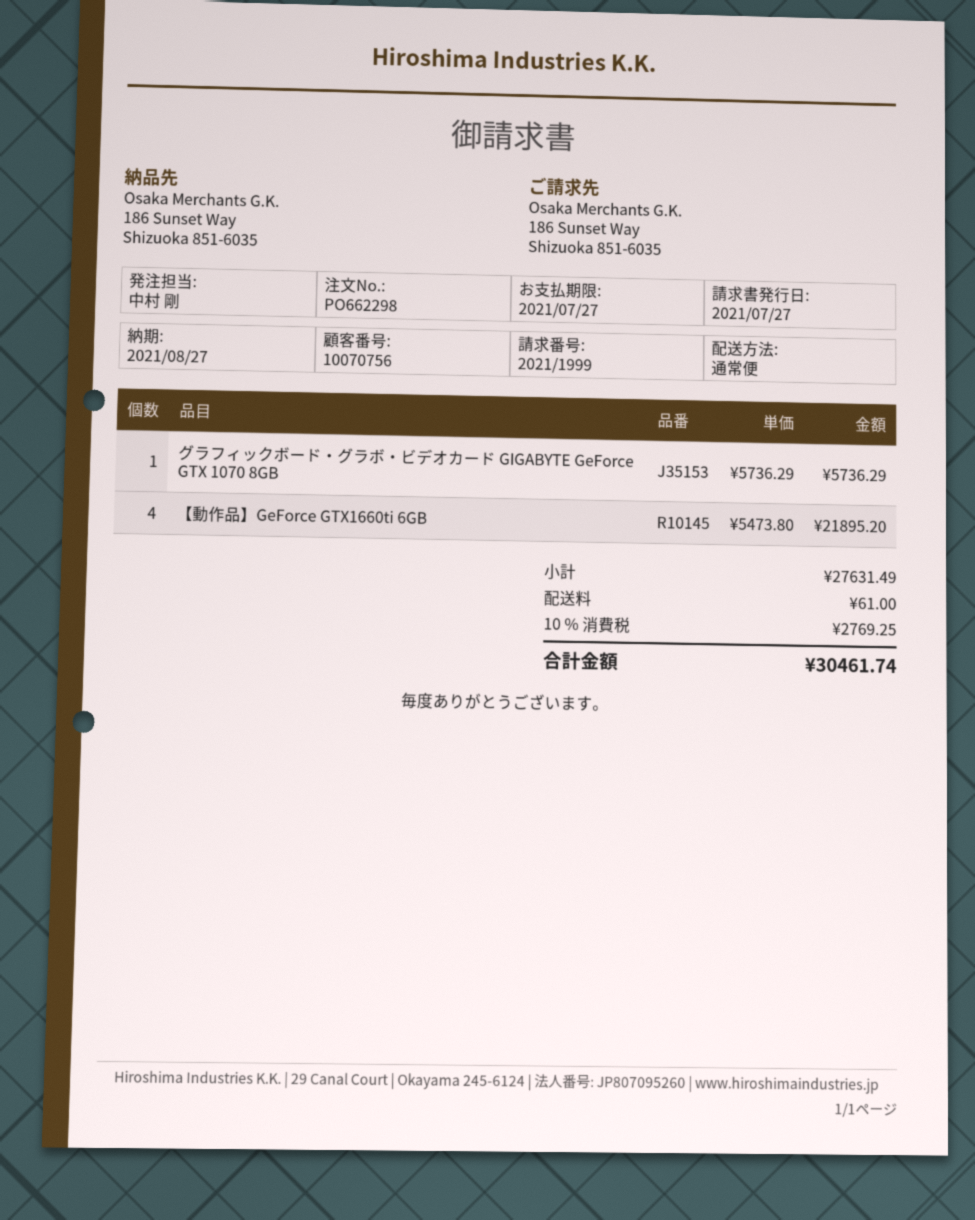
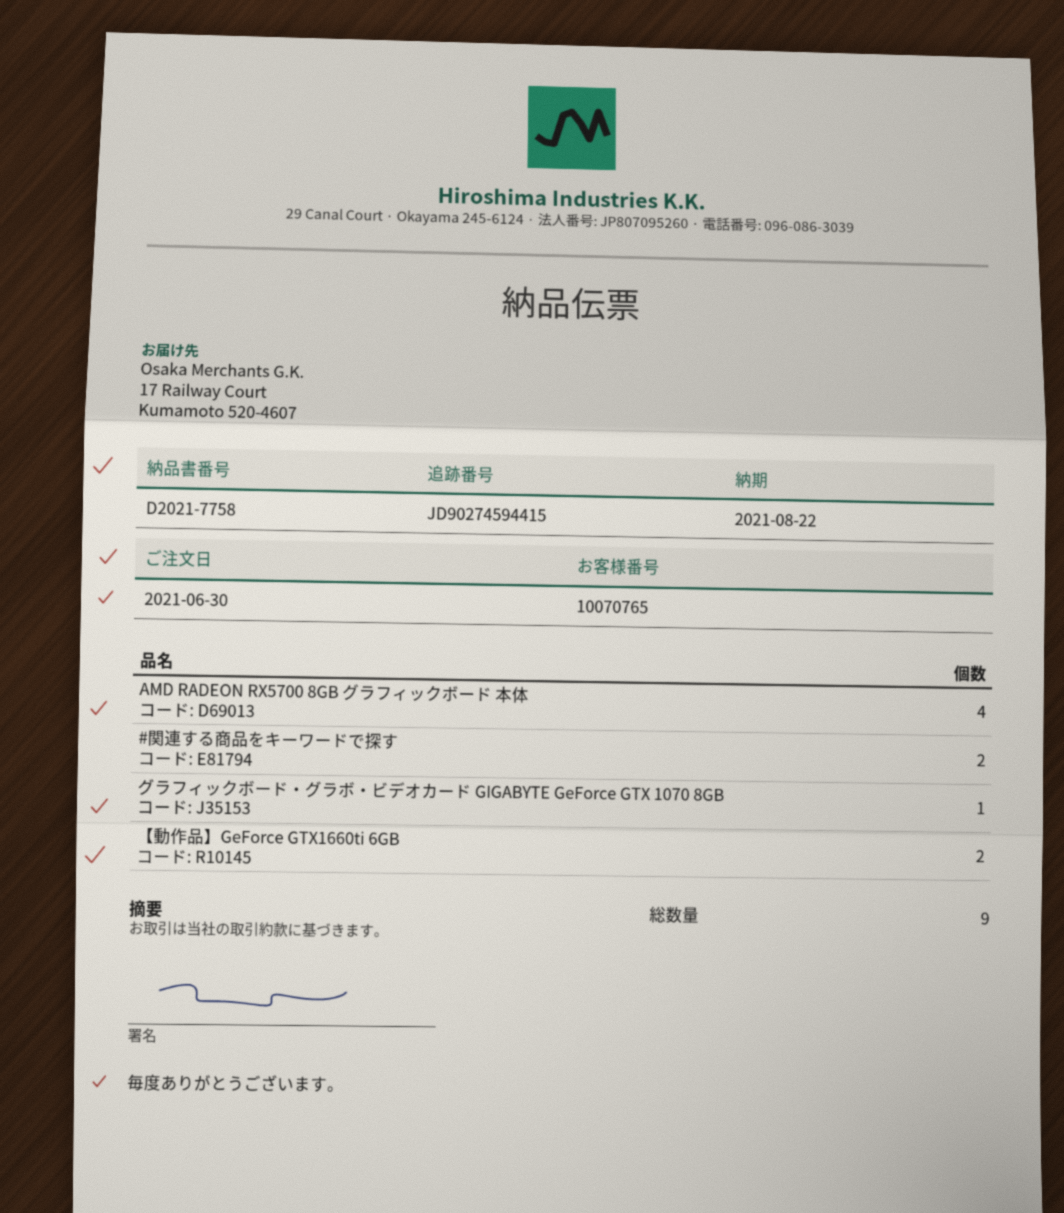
delivery date: 2021-08-27 -> 2021-08-22
customer number: 10070756 -> 10070765
ship to: 186 Sunset Way, Shizuoka 851-6035 -> 17 Railway Court, Kumamoto 520-4607
【動作品】GeForce GTX1660ti 6GB: 4 -> 2
AMD RADEON RX5700 8GB グラフィックボード 本体: none -> 4
#関連する商品をキーワードで探す: none -> 2

